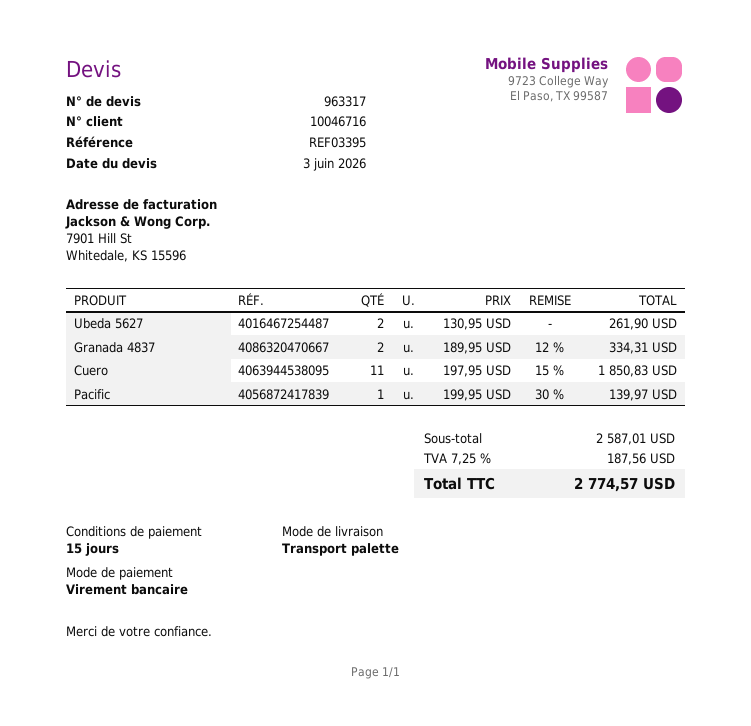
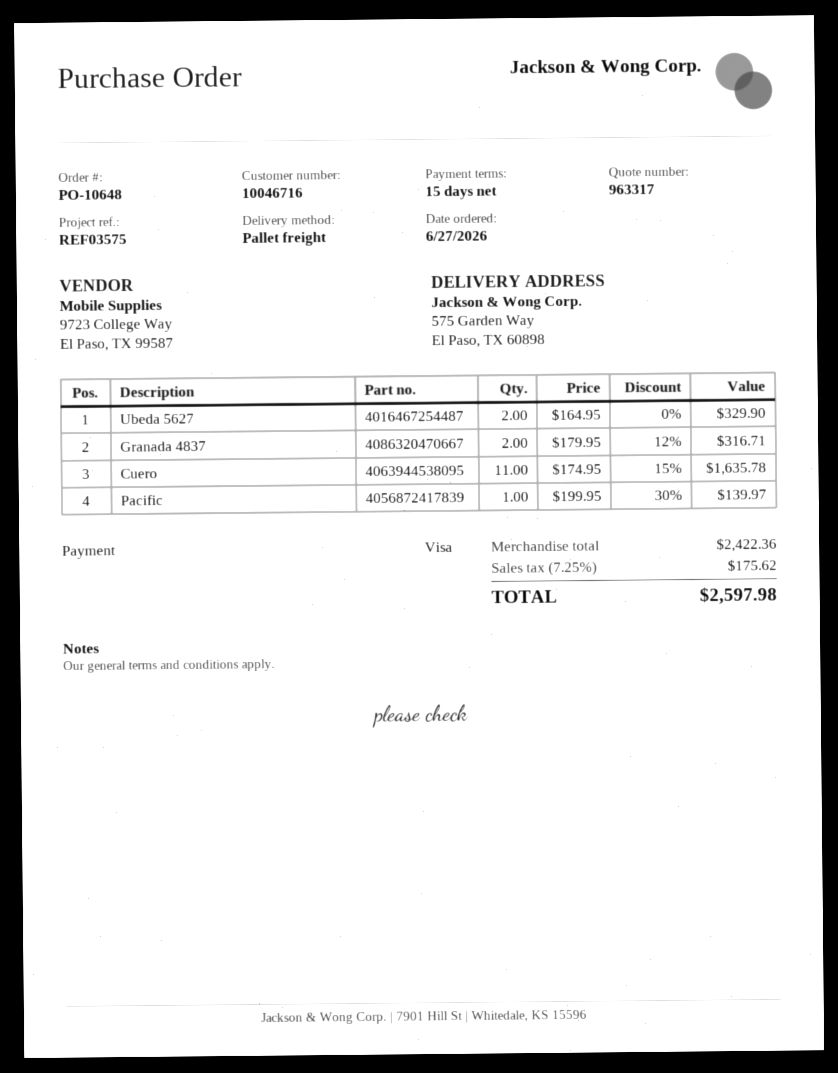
reference: REF03395 -> REF03575
payment method: bank transfer -> Visa
Ubeda 5627: 2 x 130.95 = 261.90 -> 2 x 164.95 = 329.90
Granada 4837: 2 x 189.95 - 12% = 334.31 -> 2 x 179.95 - 12% = 316.71
Cuero: 11 x 197.95 - 15% = 1850.83 -> 11 x 174.95 - 15% = 1635.78
subtotal: 2587.01 -> 2422.36
tax: 7.25% = 187.56 -> 7.25% = 175.62
total: 2774.57 -> 2597.98

